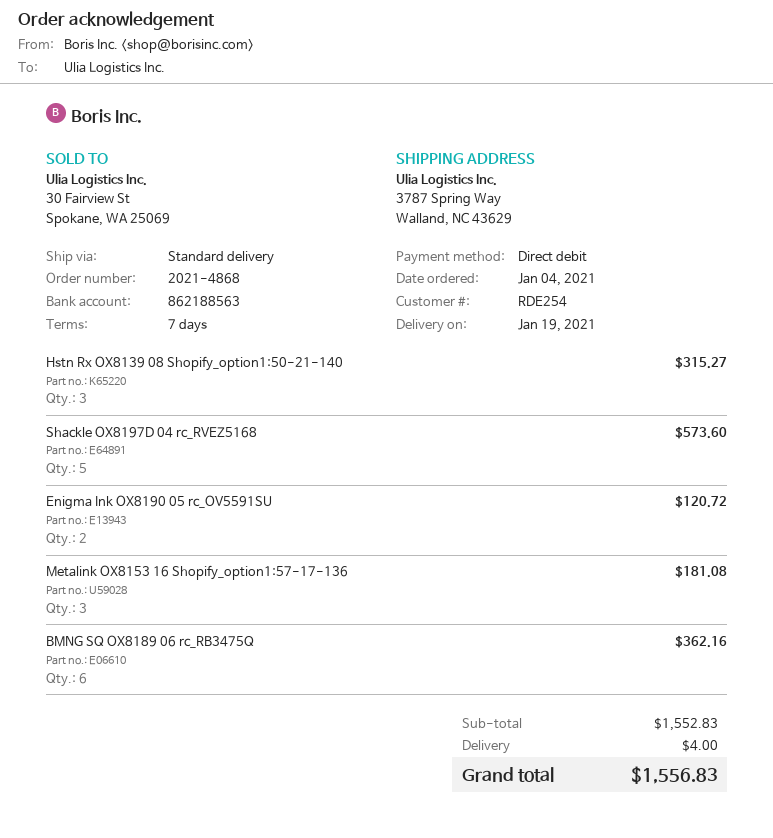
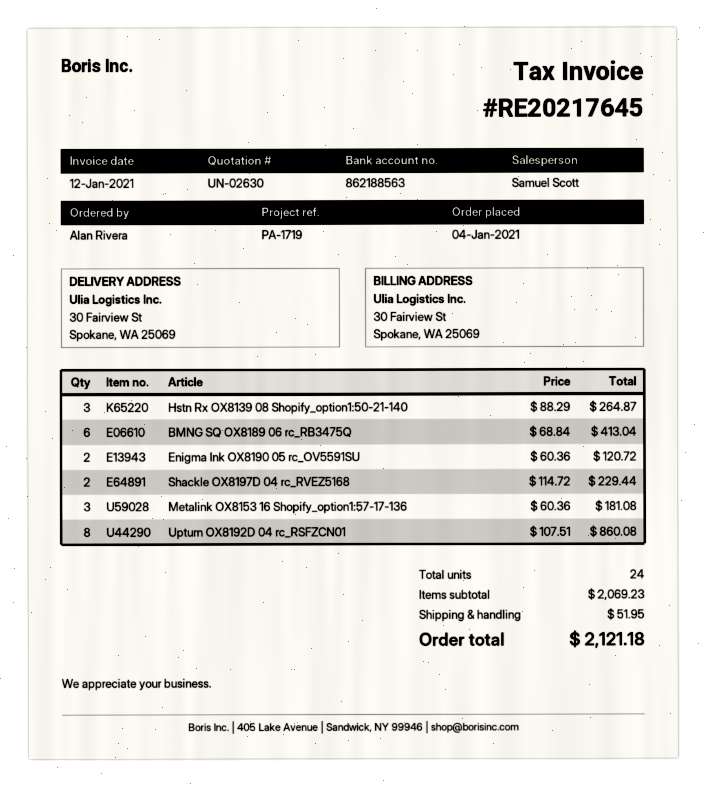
ship to: 3787 Spring Way, Walland, NC 43629 -> 30 Fairview St, Spokane, WA 25069
Hstn Rx OX8139 08 Shopify_option1:50-21-140: 3 for 315.27 -> 3 for 264.87
Shackle OX8197D 04 rc_RVEZ5168: 5 for 573.60 -> 2 for 229.44
BMNG SQ OX8189 06 rc_RB3475Q: 6 for 362.16 -> 6 for 413.04
Upturn OX8192D 04 rc_RSFZCN01: none -> 8 for 860.08
subtotal: 1552.83 -> 2069.23
shipping: 4.00 -> 51.95
total: 1556.83 -> 2121.18

